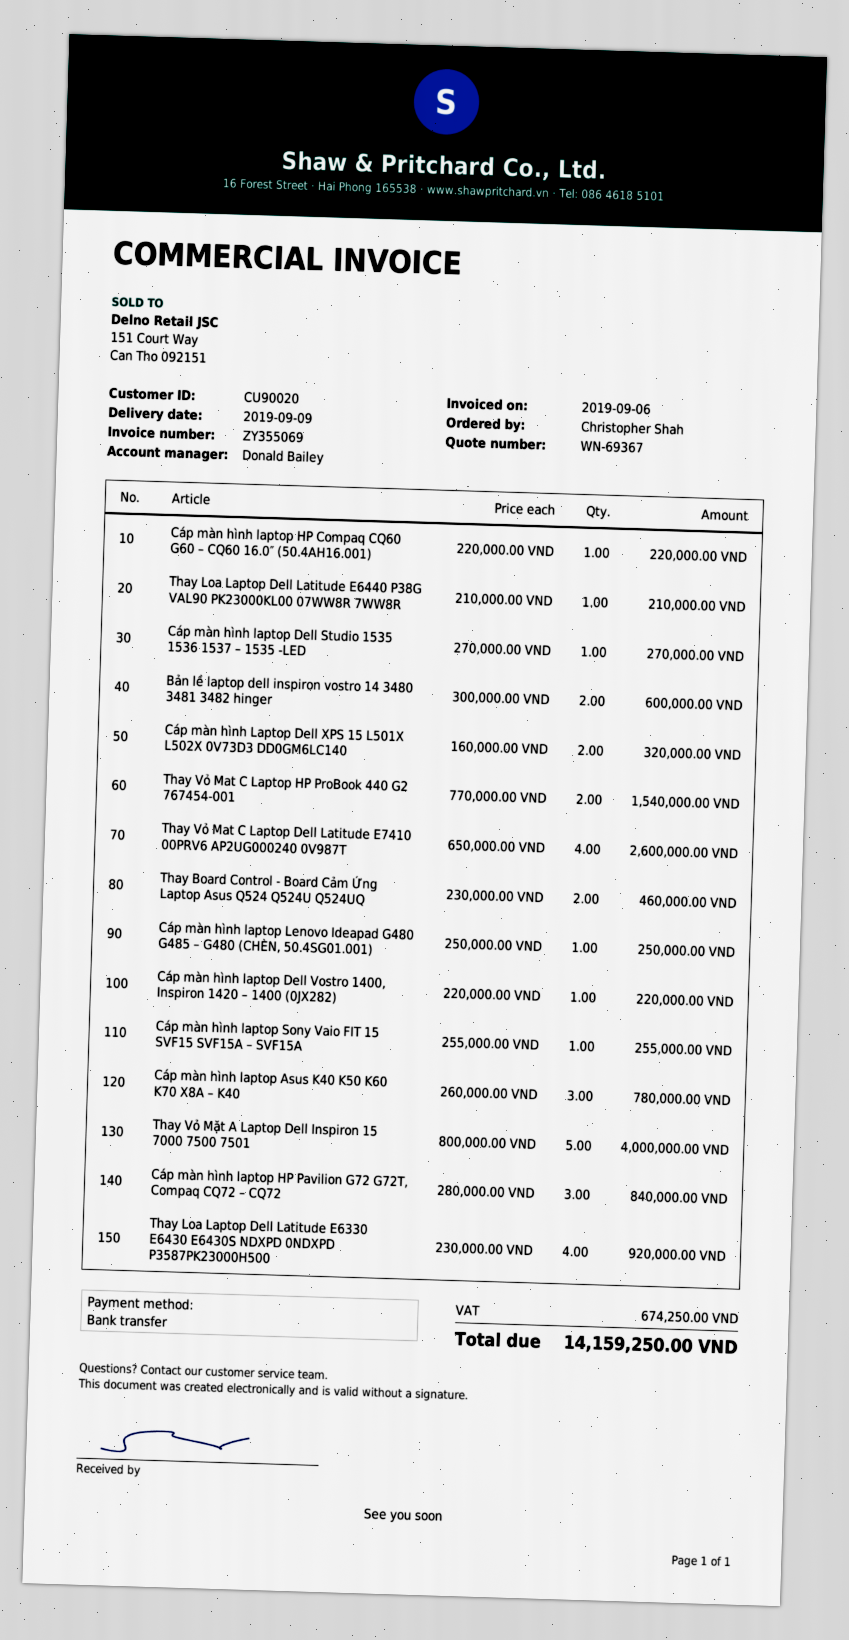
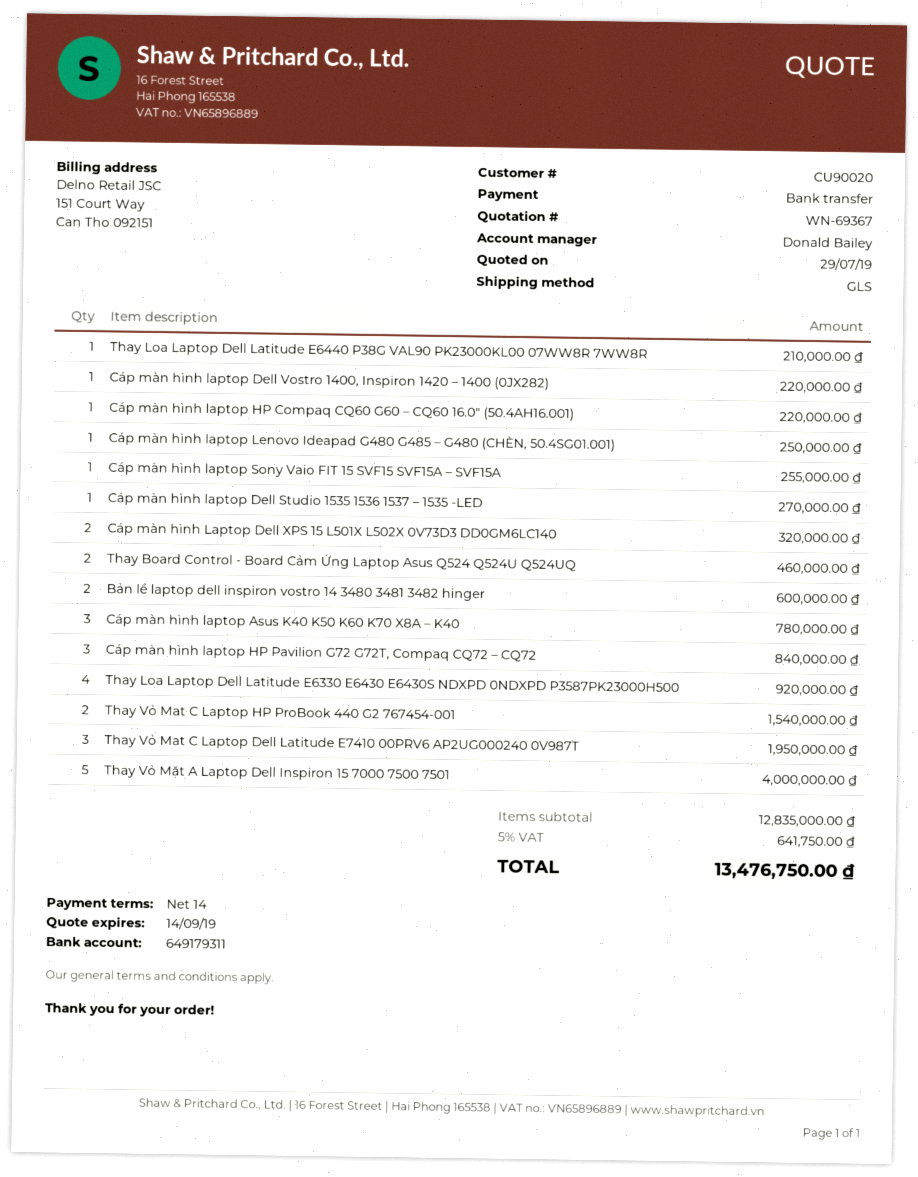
Thay Vỏ Mat C Laptop Dell Latitude E7410 00PRV6 AP2UG000240 0V987T: 4 for 2600000.00 -> 3 for 1950000.00
tax: 674250.00 -> 641750.00
total: 14159250.00 -> 13476750.00

